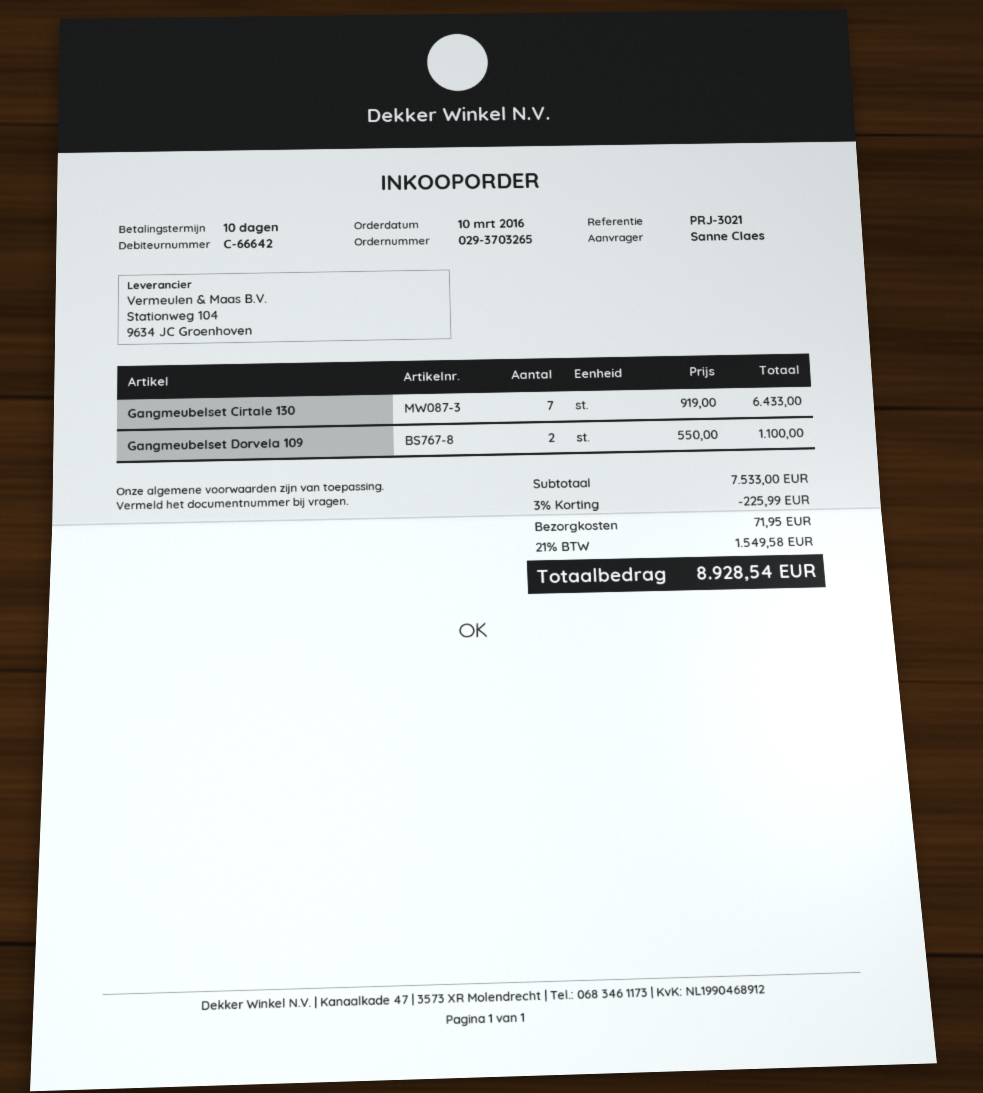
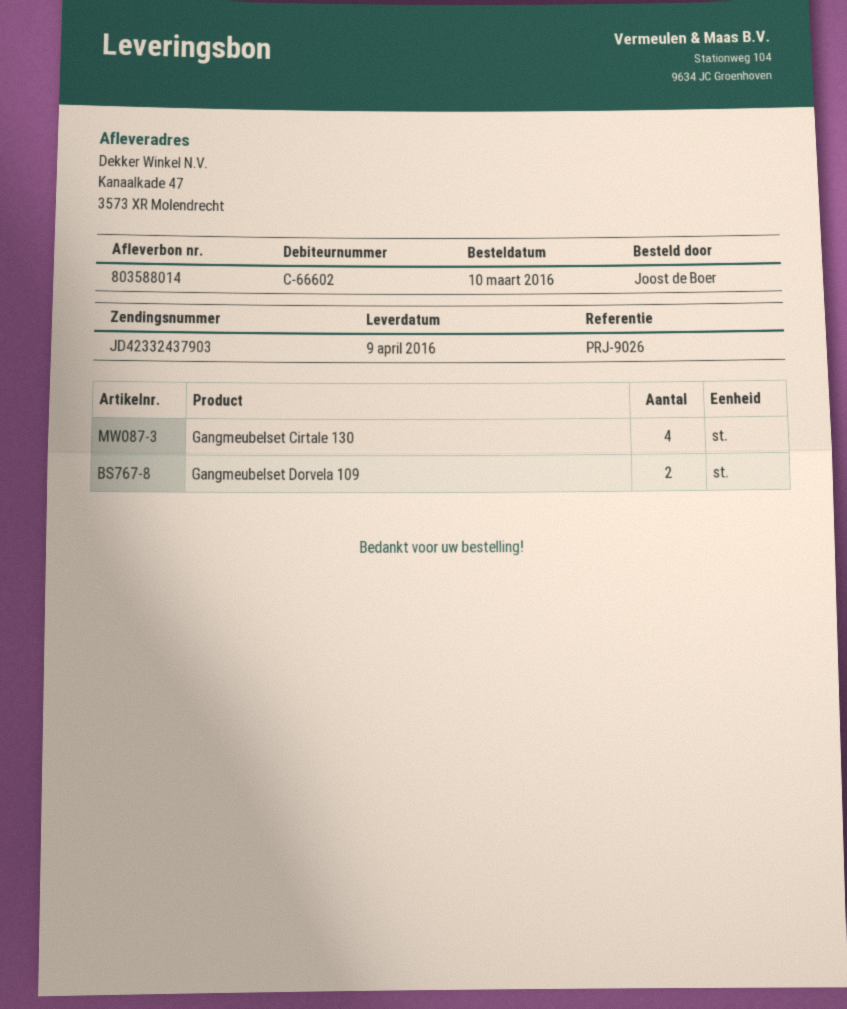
customer number: C-66642 -> C-66602
reference: PRJ-3021 -> PRJ-9026
ordered by: Sanne Claes -> Joost de Boer
Gangmeubelset Cirtale 130: 7 -> 4

